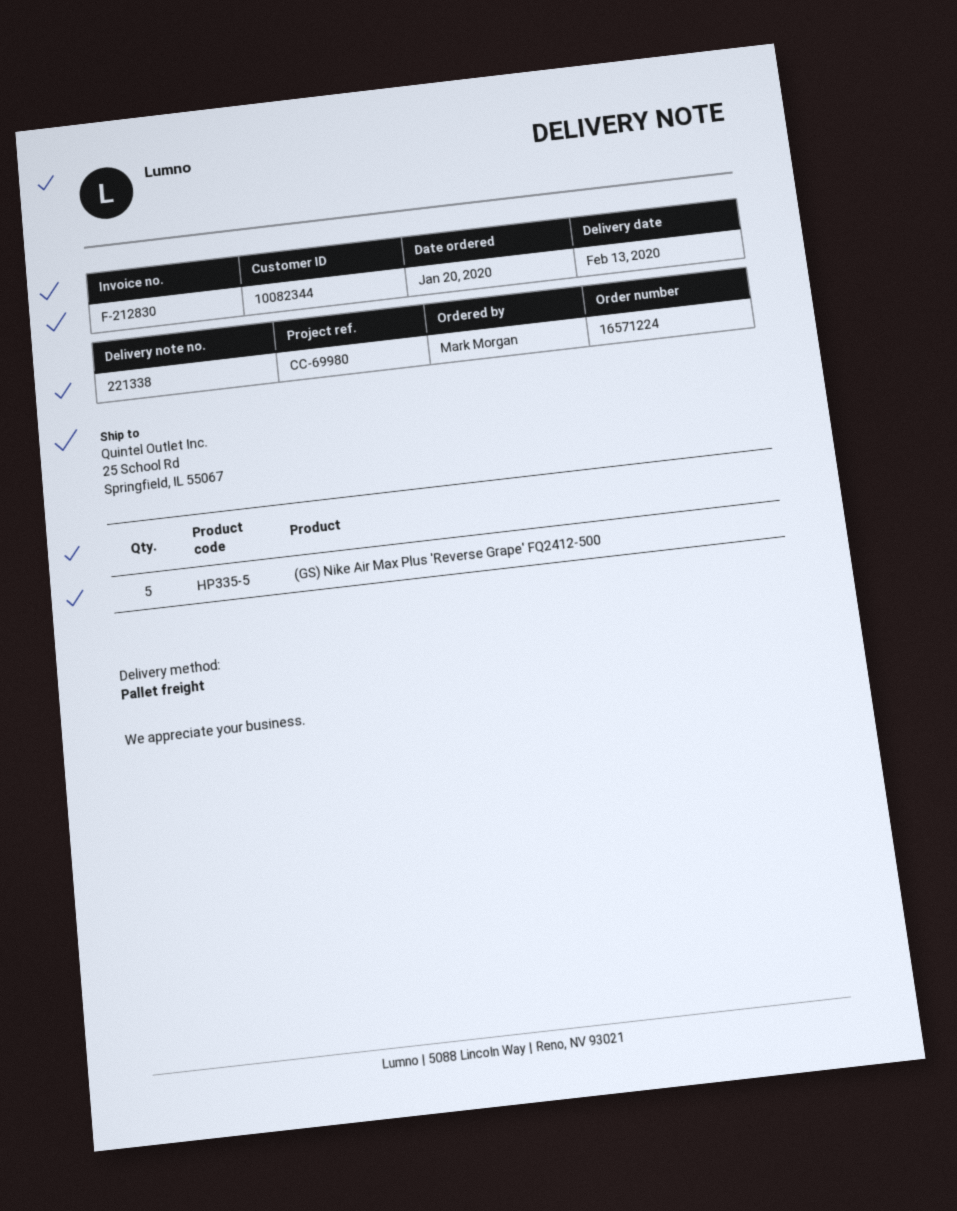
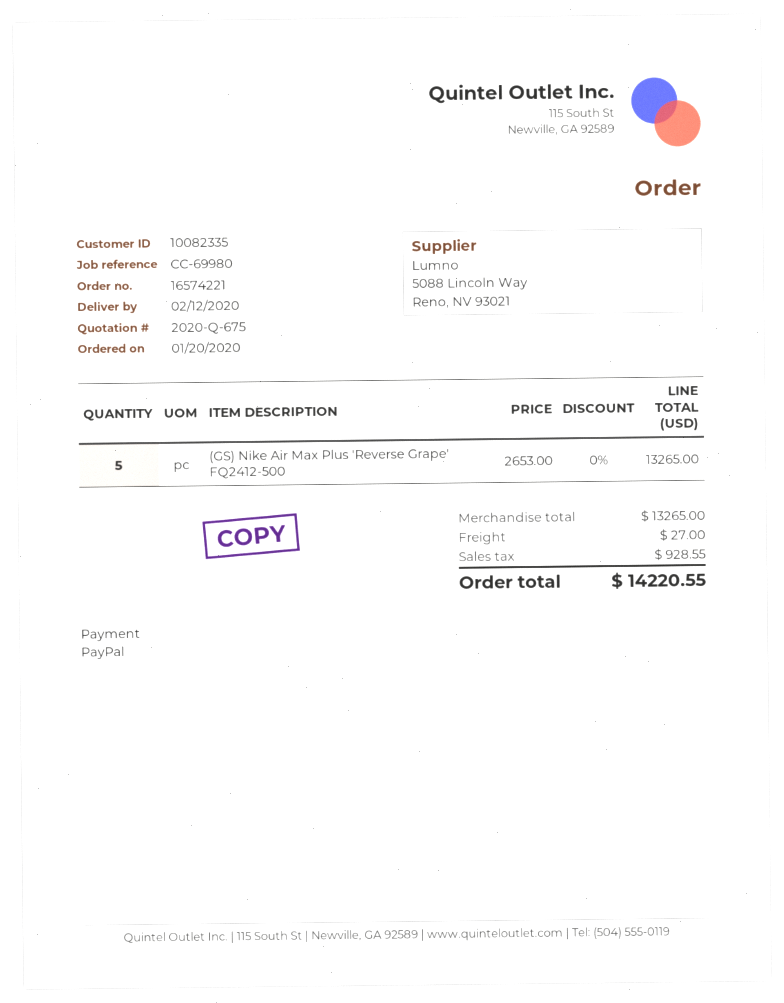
order number: 16571224 -> 16574221
delivery date: 2020-02-13 -> 2020-02-12
customer number: 10082344 -> 10082335

